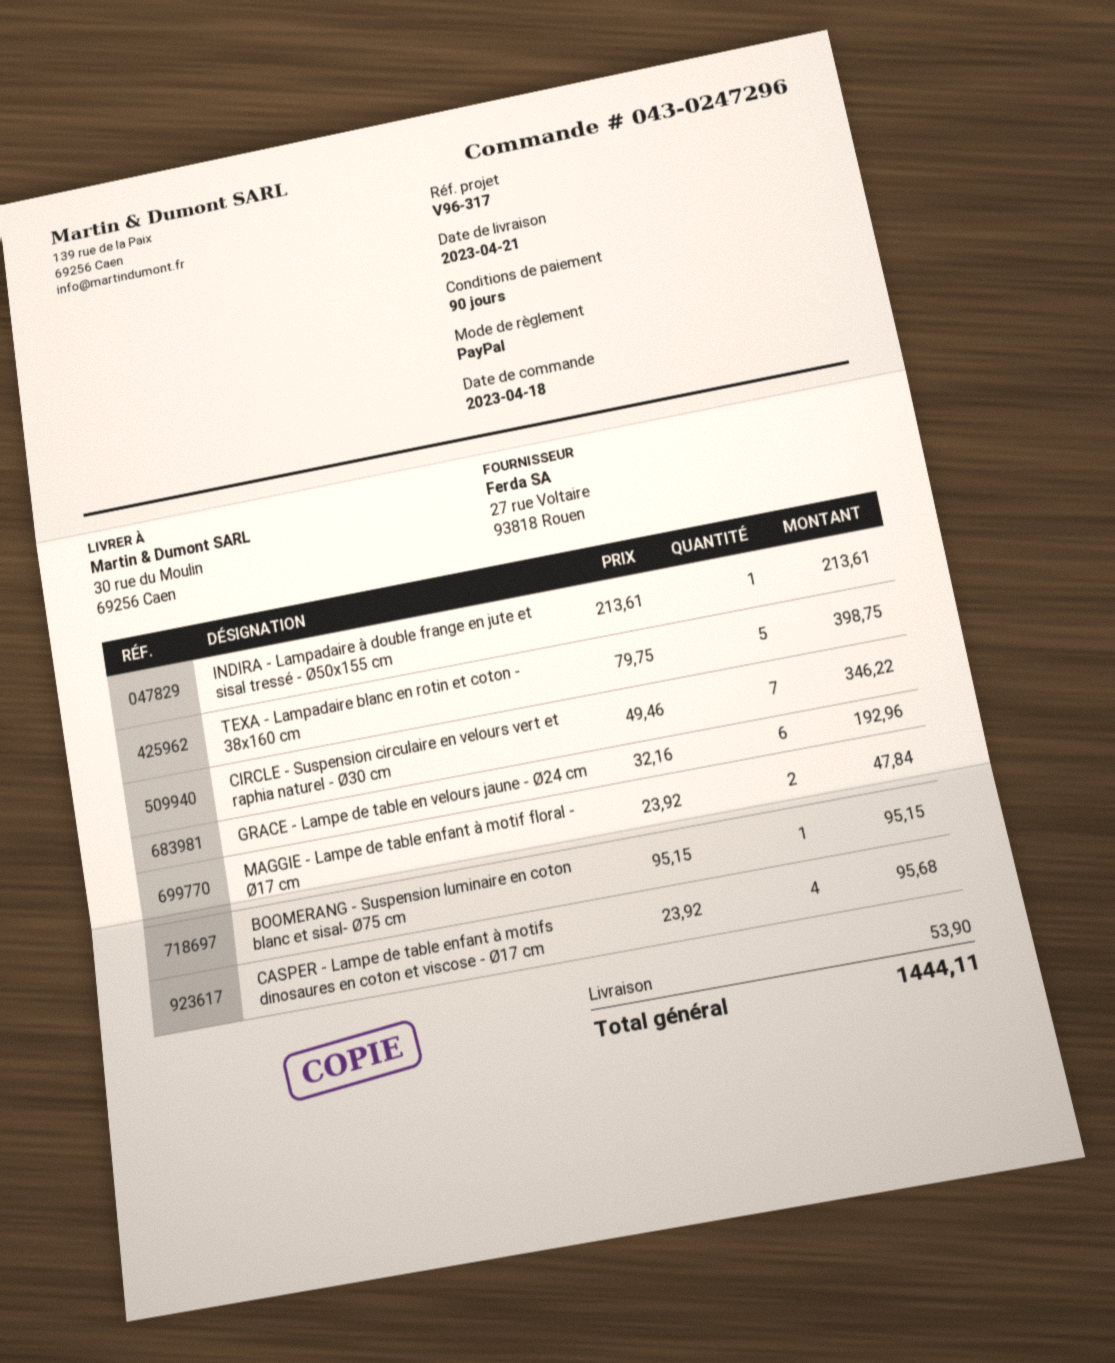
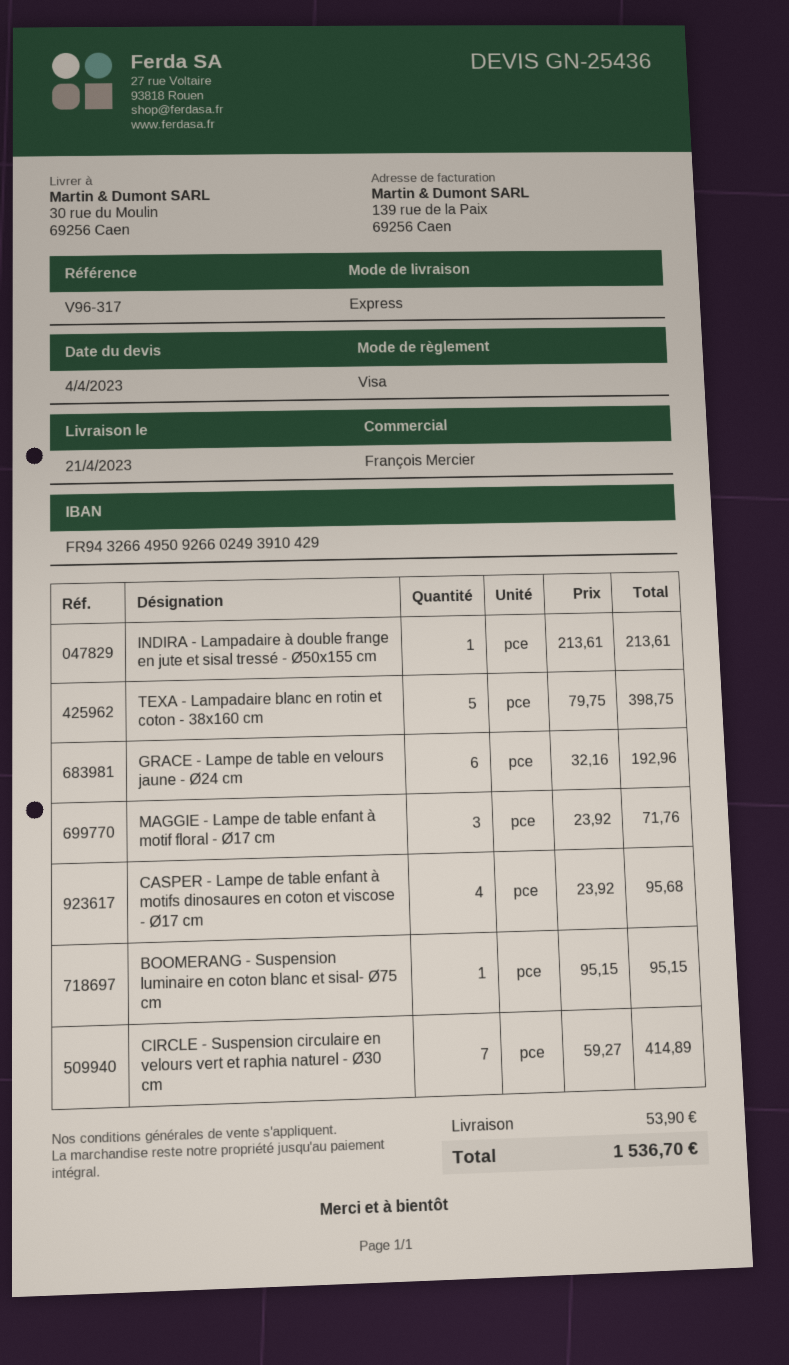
payment method: PayPal -> Visa
CIRCLE - Suspension circulaire en velours vert et raphia naturel - Ø30 cm: 7 x 49.46 = 346.22 -> 7 x 59.27 = 414.89
MAGGIE - Lampe de table enfant à motif floral - Ø17 cm: 2 x 23.92 = 47.84 -> 3 x 23.92 = 71.76
total: 1444.11 -> 1536.70

